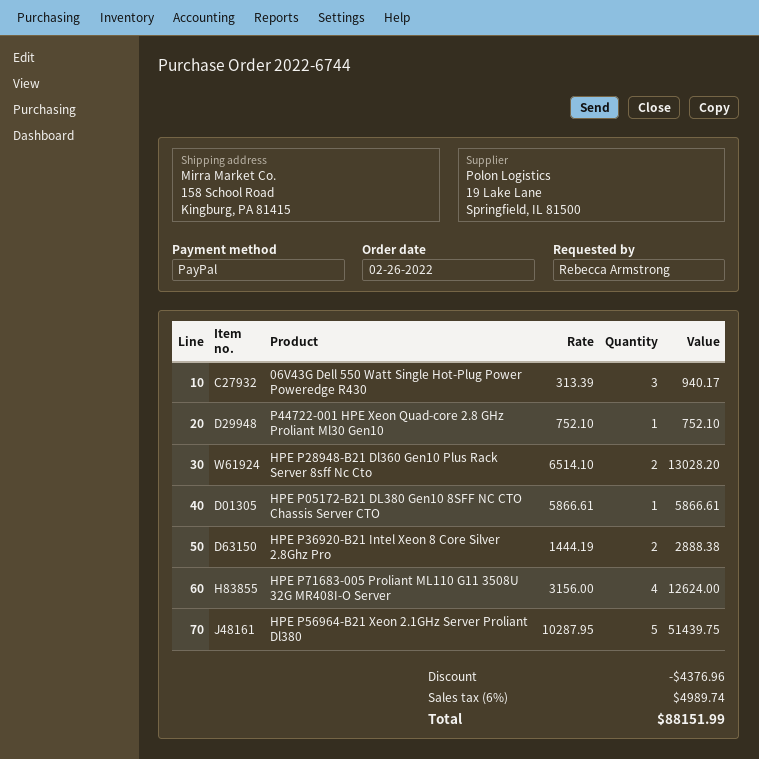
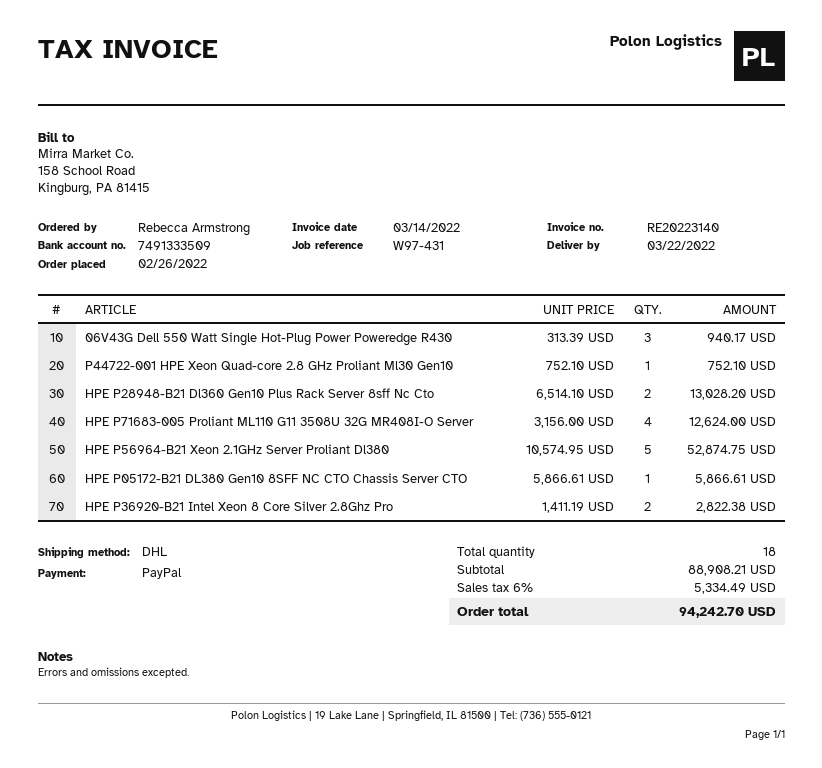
HPE P36920-B21 Intel Xeon 8 Core Silver 2.8Ghz Pro: 2 x 1444.19 = 2888.38 -> 2 x 1411.19 = 2822.38
HPE P56964-B21 Xeon 2.1GHz Server Proliant Dl380: 5 x 10287.95 = 51439.75 -> 5 x 10574.95 = 52874.75
discount: 4376.96 -> none
tax: 6% = 4989.74 -> 6% = 5334.49
total: 88151.99 -> 94242.70

